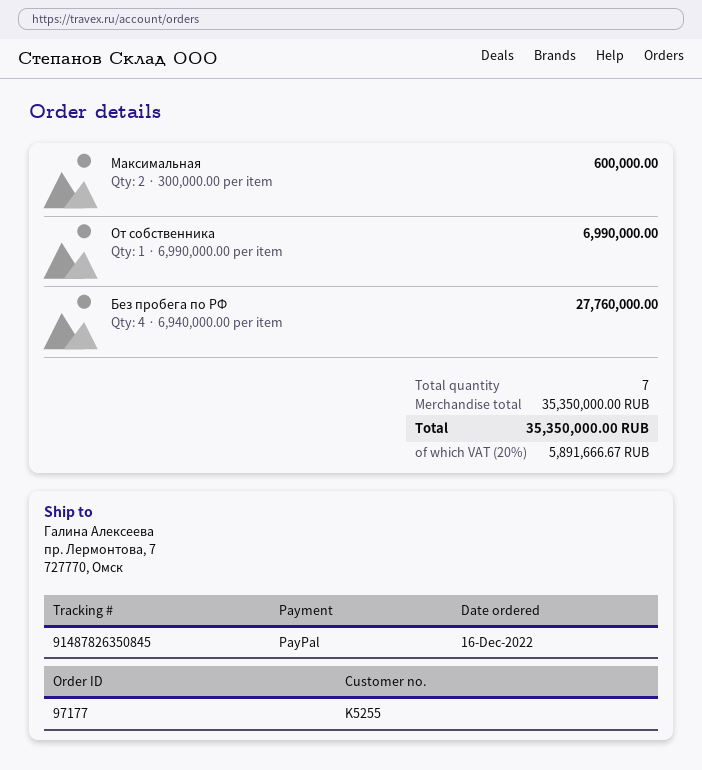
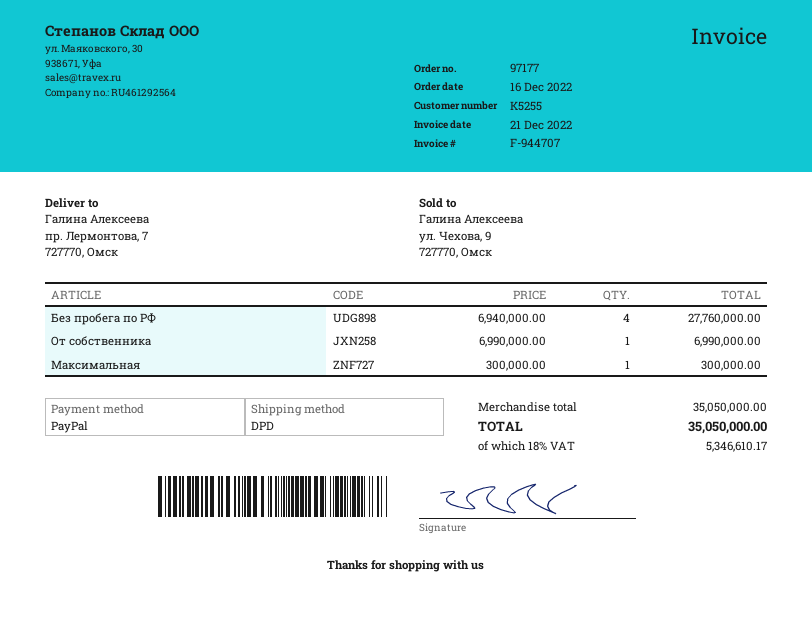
Максимальная: 2 x 300000.00 = 600000.00 -> 1 x 300000.00 = 300000.00
subtotal: 35350000.00 -> 35050000.00
tax: 20% = 5891666.67 -> 18% = 5346610.17
total: 35350000.00 -> 35050000.00

